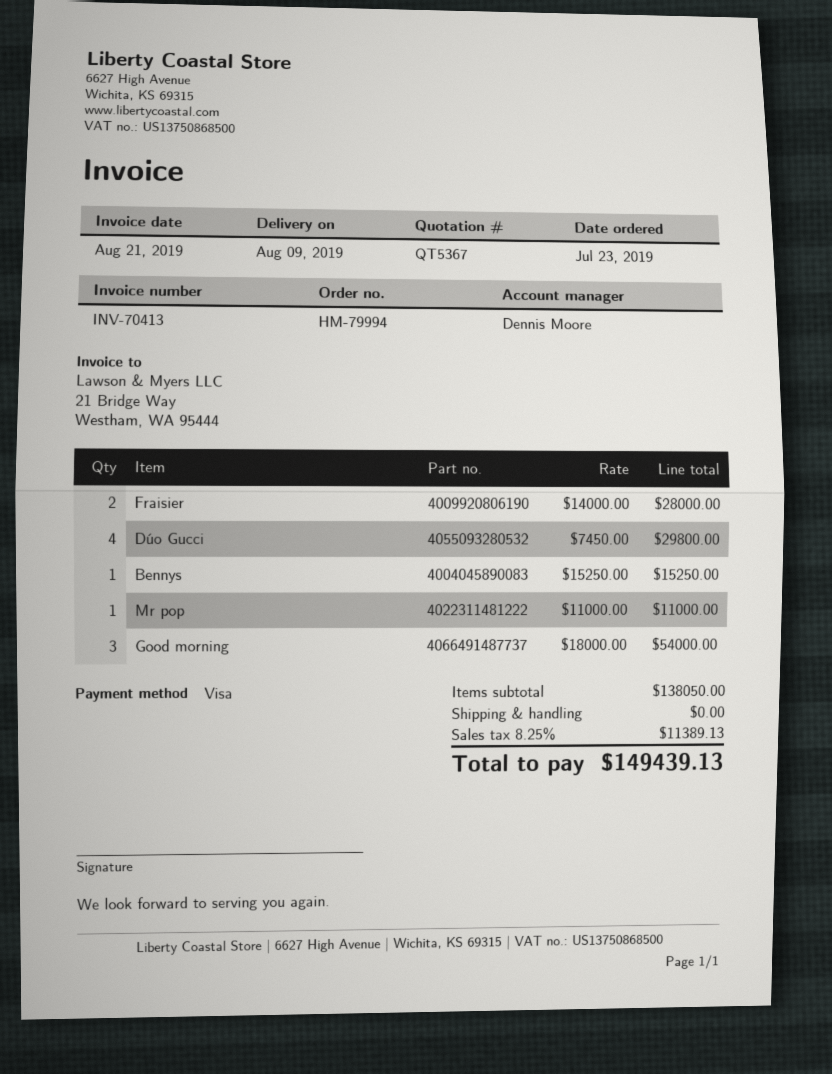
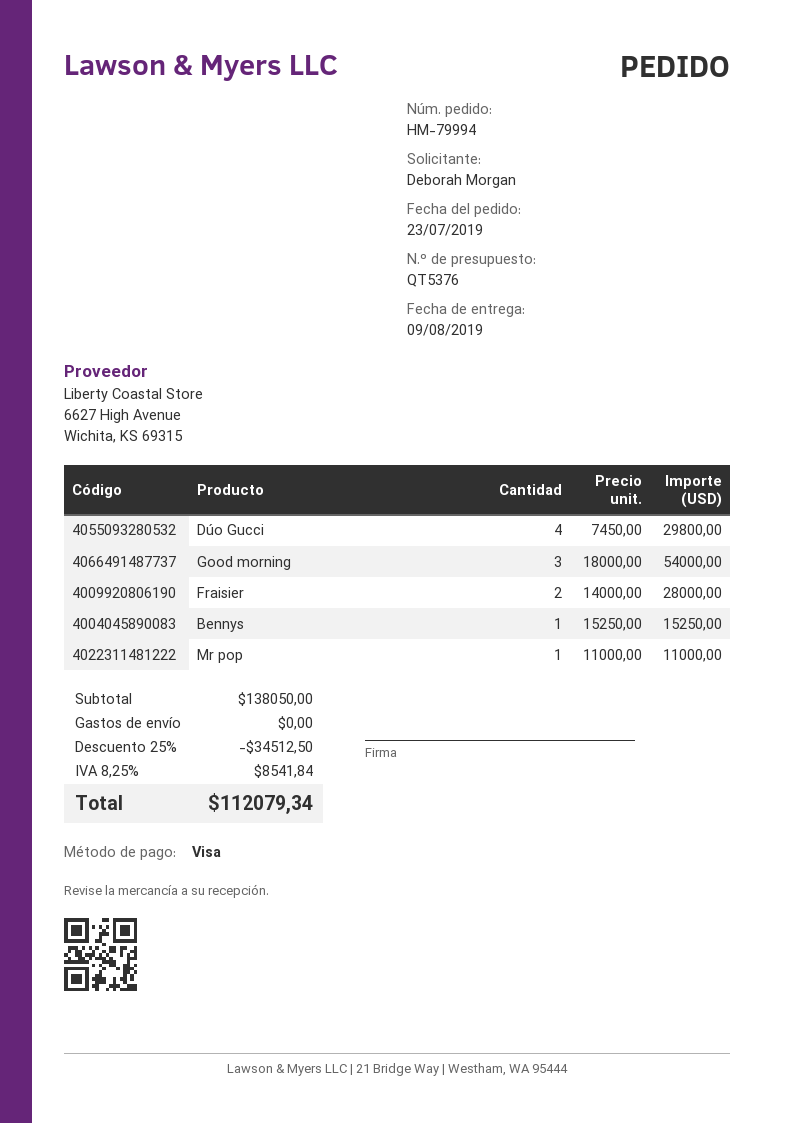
quote number: QT5367 -> QT5376
discount: none -> 25% = 34512.50
tax: 8.25% = 11389.13 -> 8.25% = 8541.84
total: 149439.13 -> 112079.34

